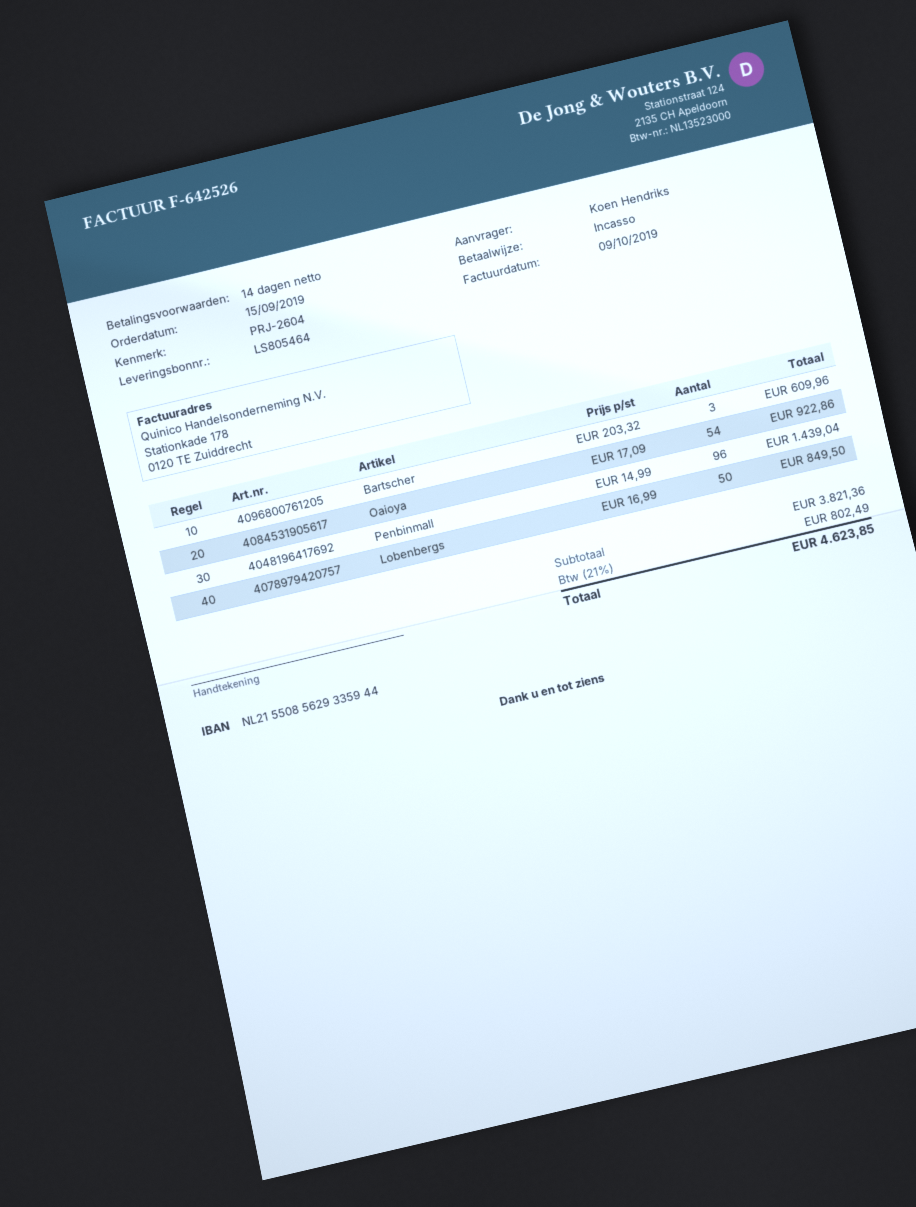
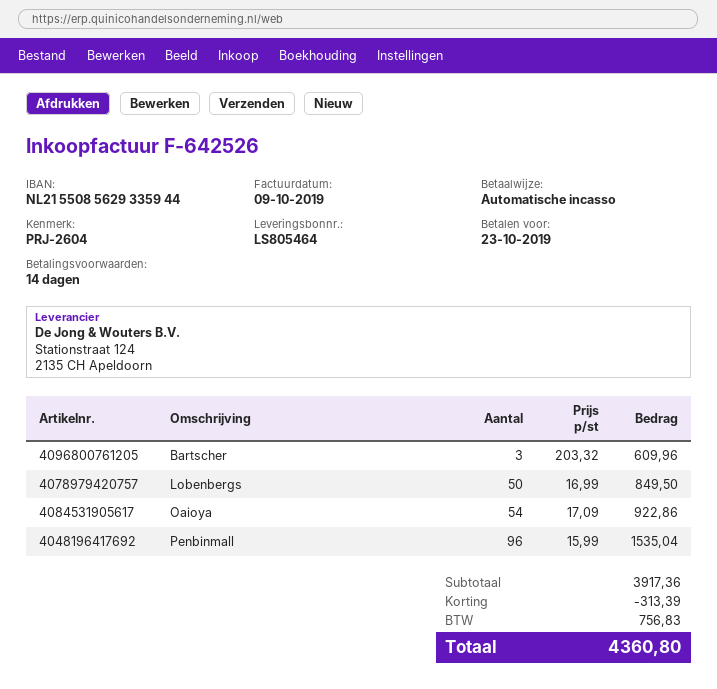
Penbinmall: 96 x 14.99 = 1439.04 -> 96 x 15.99 = 1535.04
subtotal: 3821.36 -> 3917.36
discount: none -> 313.39
tax: 802.49 -> 756.83
total: 4623.85 -> 4360.80

